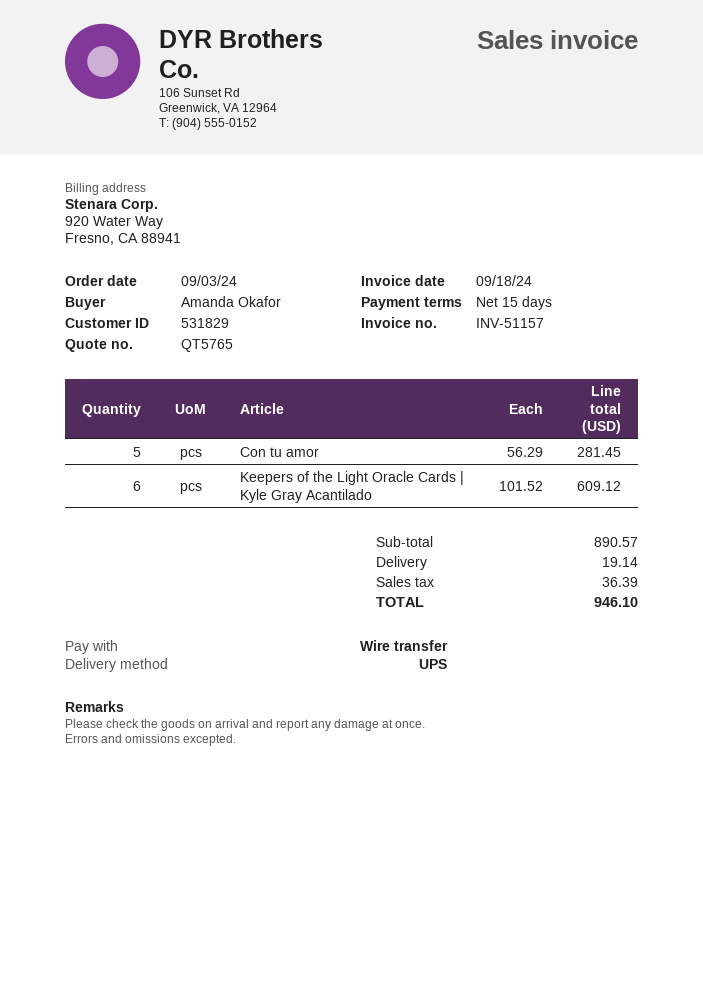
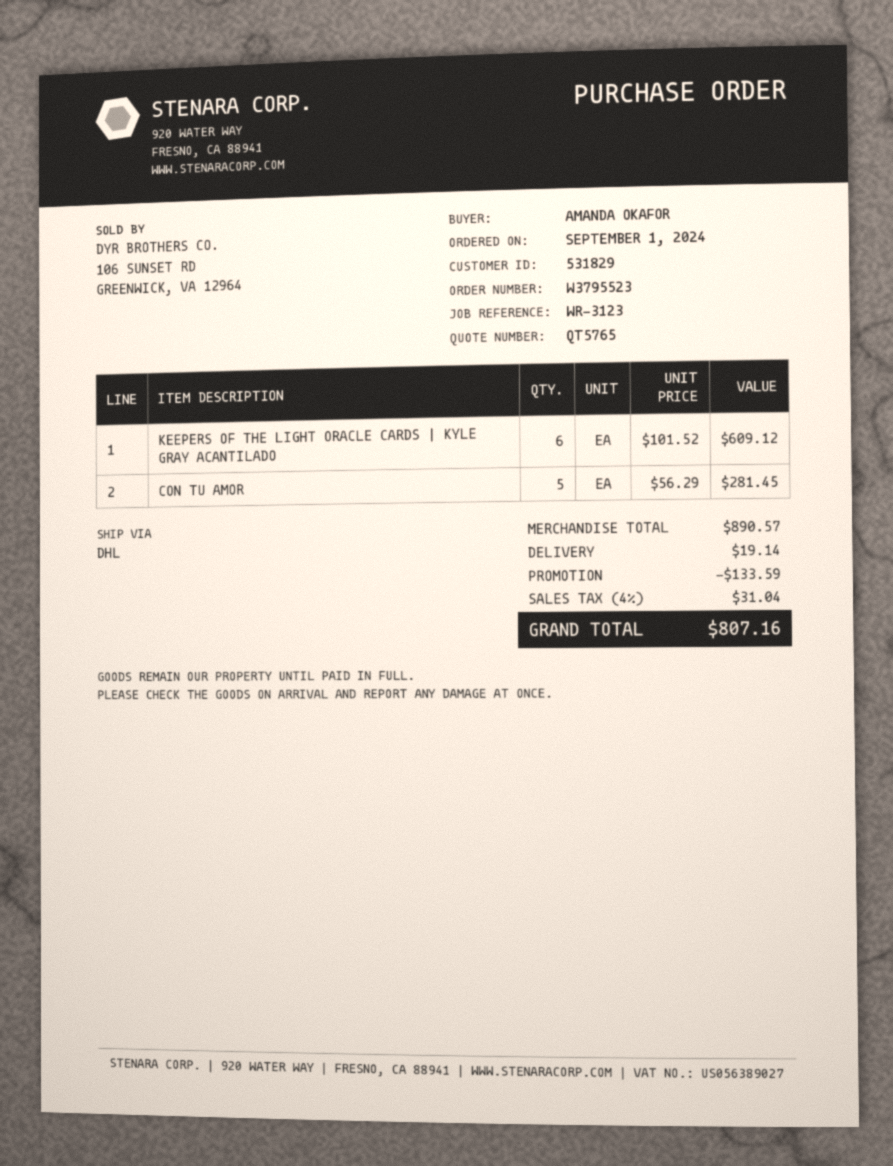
order date: 2024-09-03 -> 2024-09-01
shipping method: UPS -> DHL
discount: none -> 133.59
tax: 36.39 -> 31.04
total: 946.10 -> 807.16

